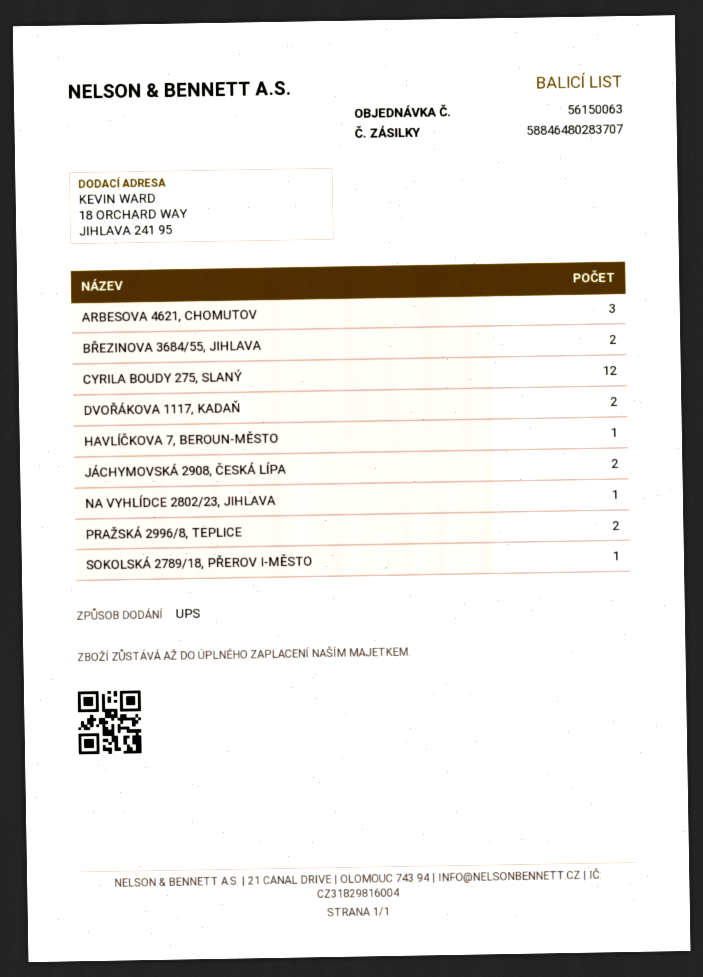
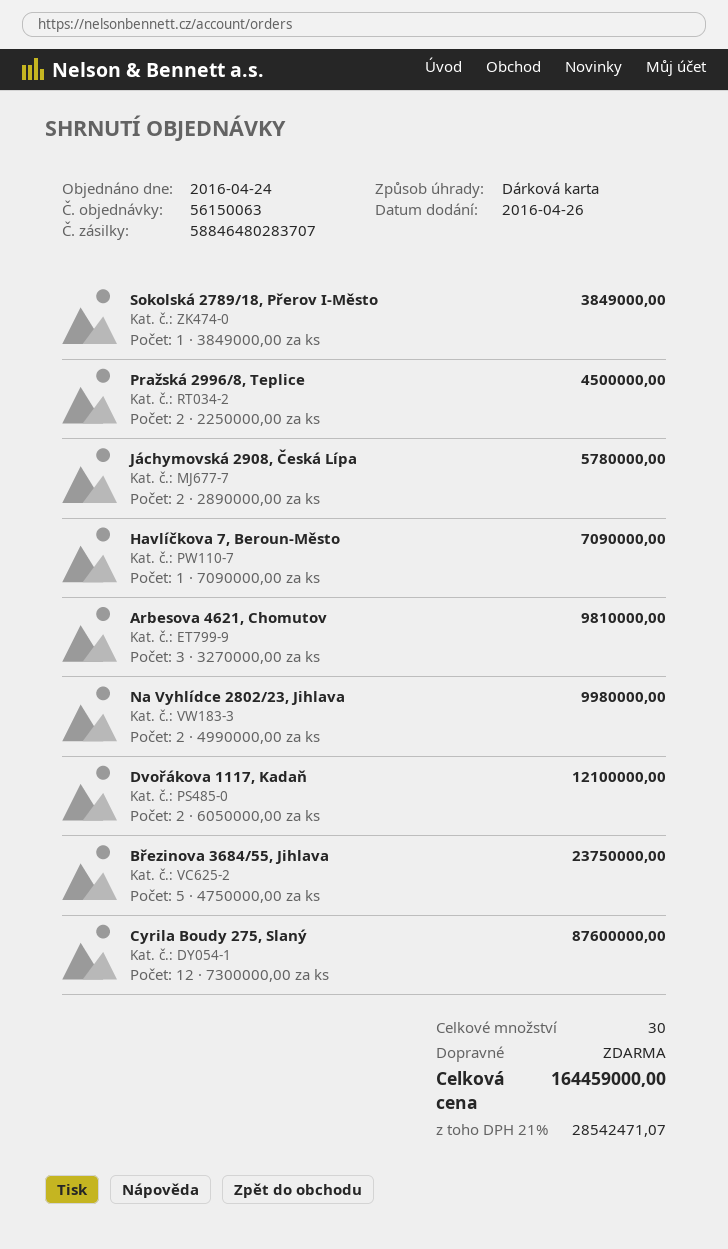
BŘEZINOVA 3684/55, JIHLAVA: 2 -> 5
NA VYHLÍDCE 2802/23, JIHLAVA: 1 -> 2

